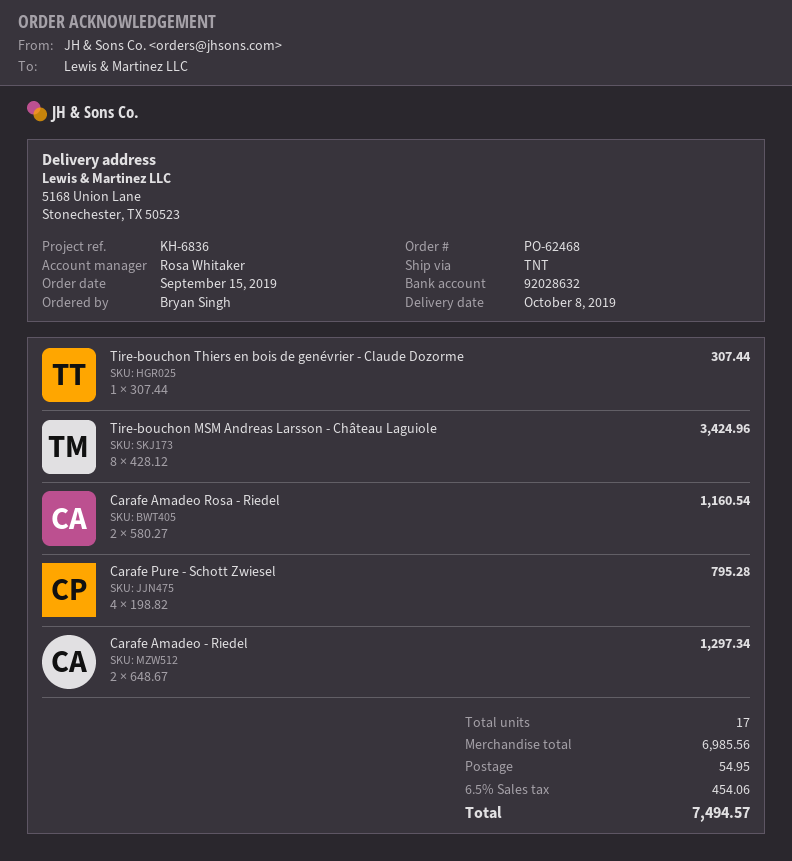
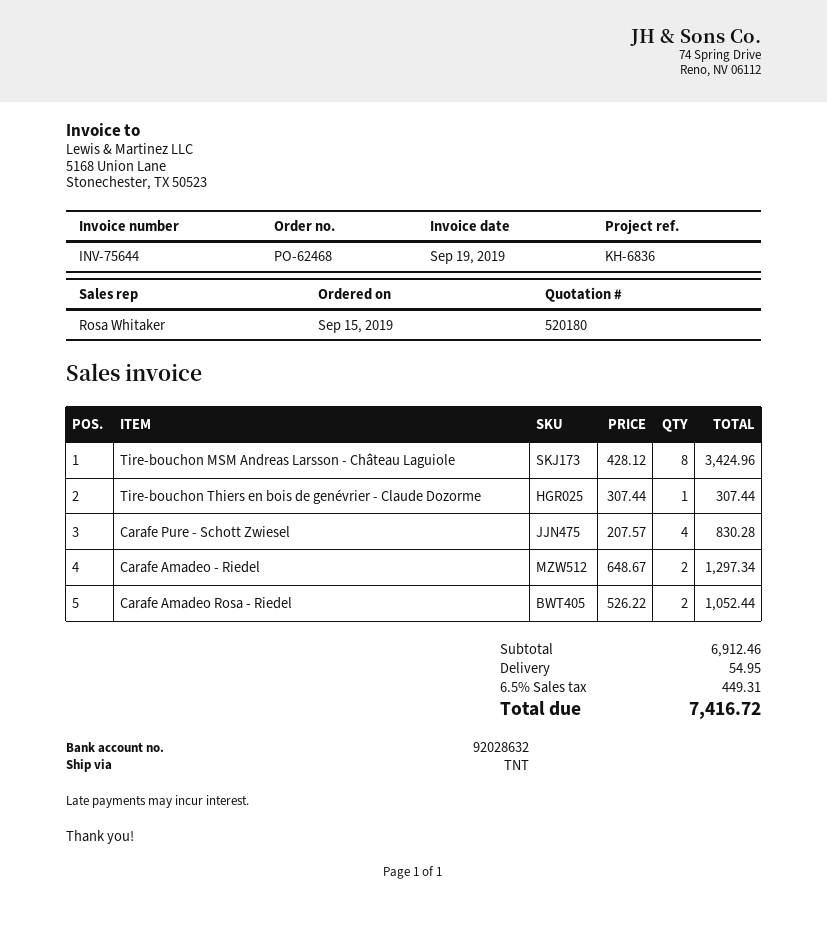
Carafe Amadeo Rosa - Riedel: 2 x 580.27 = 1160.54 -> 2 x 526.22 = 1052.44
Carafe Pure - Schott Zwiesel: 4 x 198.82 = 795.28 -> 4 x 207.57 = 830.28
subtotal: 6985.56 -> 6912.46
tax: 6.5% = 454.06 -> 6.5% = 449.31
total: 7494.57 -> 7416.72

